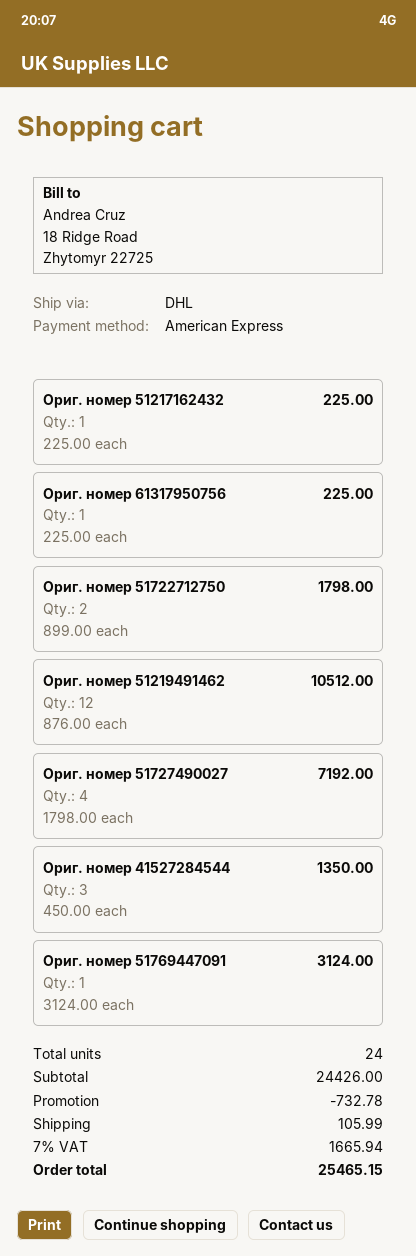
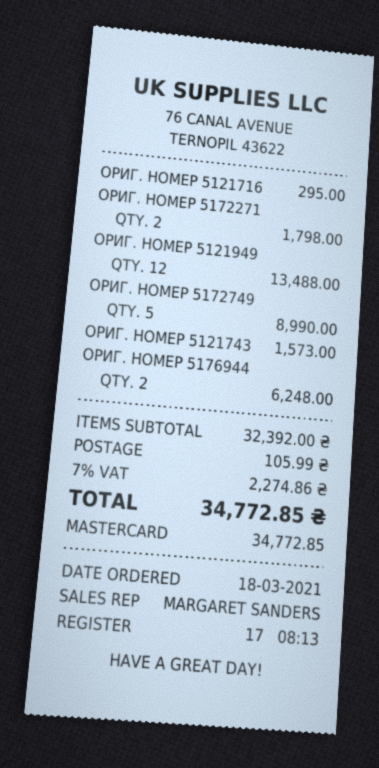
payment method: American Express -> Mastercard
Ориг. номер 51217162432: 1 for 225.00 -> 1 for 295.00
Ориг. номер 61317950756: 1 for 225.00 -> none
Ориг. номер 51219491462: 12 for 10512.00 -> 12 for 13488.00
Ориг. номер 51727490027: 4 for 7192.00 -> 5 for 8990.00
Ориг. номер 41527284544: 3 for 1350.00 -> none
Ориг. номер 51769447091: 1 for 3124.00 -> 2 for 6248.00
ОРИГ. НОМЕР 5121743: none -> 1 for 1573.00
subtotal: 24426.00 -> 32392.00
discount: 732.78 -> none
tax: 7% = 1665.94 -> 7% = 2274.86
total: 25465.15 -> 34772.85

